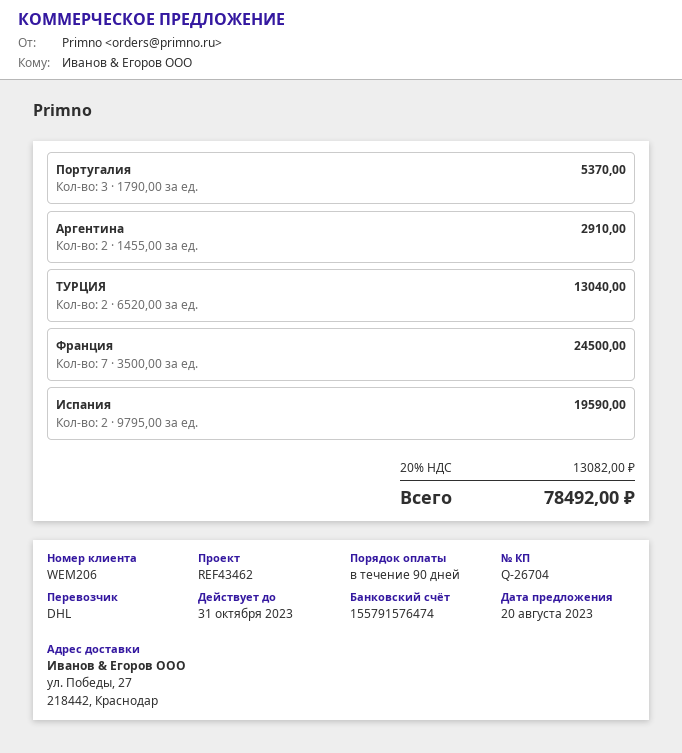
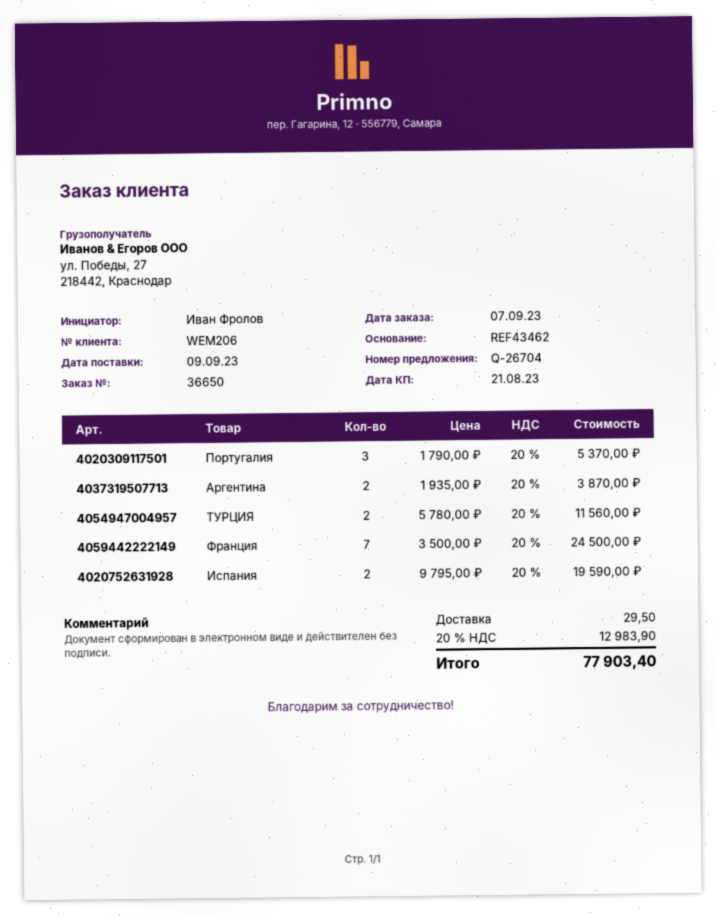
quote date: 2023-08-20 -> 2023-08-21
Аргентина: 2 x 1455.00 = 2910.00 -> 2 x 1935.00 = 3870.00
ТУРЦИЯ: 2 x 6520.00 = 13040.00 -> 2 x 5780.00 = 11560.00
shipping: none -> 29.50
tax: 20% = 13082.00 -> 20% = 12983.90
total: 78492.00 -> 77903.40

